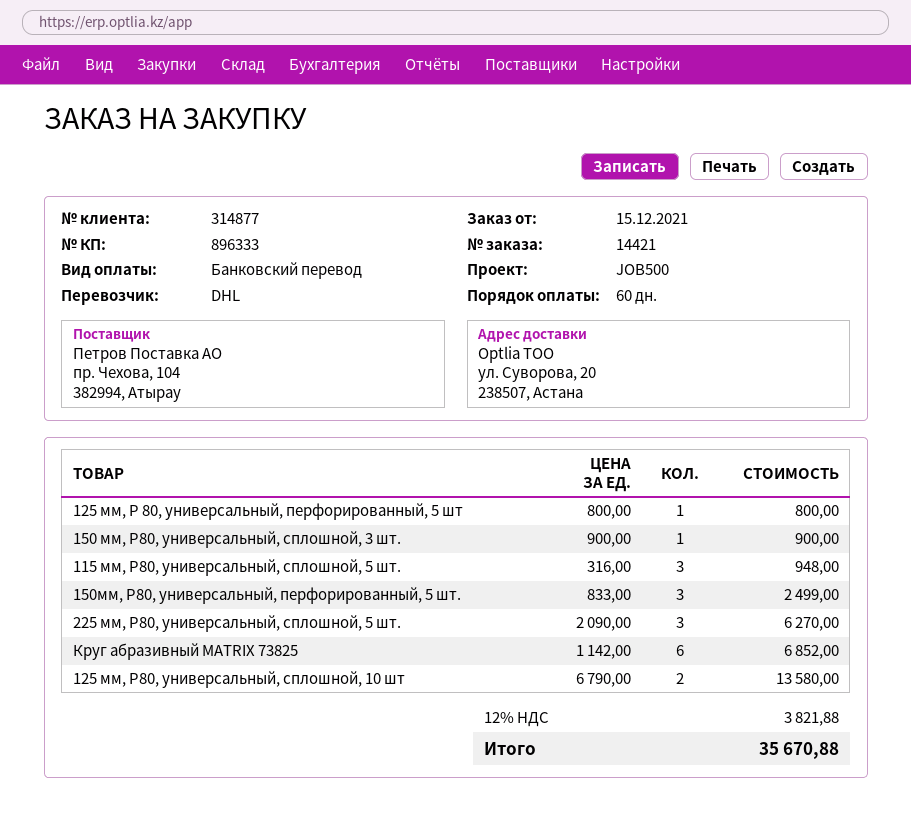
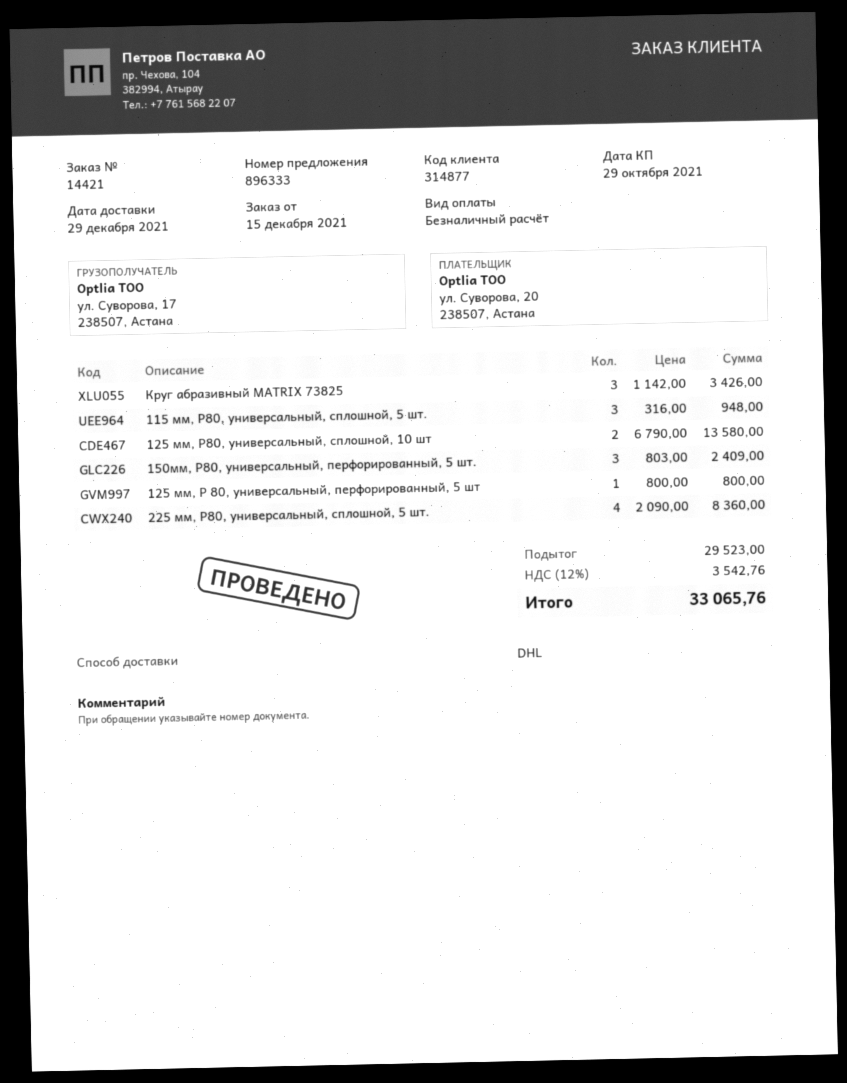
ship to: ул. Суворова, 20, 238507, Астана -> ул. Суворова, 17, 238507, Астана
150 мм, P80, универсальный, сплошной, 3 шт.: 1 x 900.00 = 900.00 -> none
150мм, P80, универсальный, перфорированный, 5 шт.: 3 x 833.00 = 2499.00 -> 3 x 803.00 = 2409.00
225 мм, P80, универсальный, сплошной, 5 шт.: 3 x 2090.00 = 6270.00 -> 4 x 2090.00 = 8360.00
Круг абразивный MATRIX 73825: 6 x 1142.00 = 6852.00 -> 3 x 1142.00 = 3426.00
tax: 12% = 3821.88 -> 12% = 3542.76
total: 35670.88 -> 33065.76

